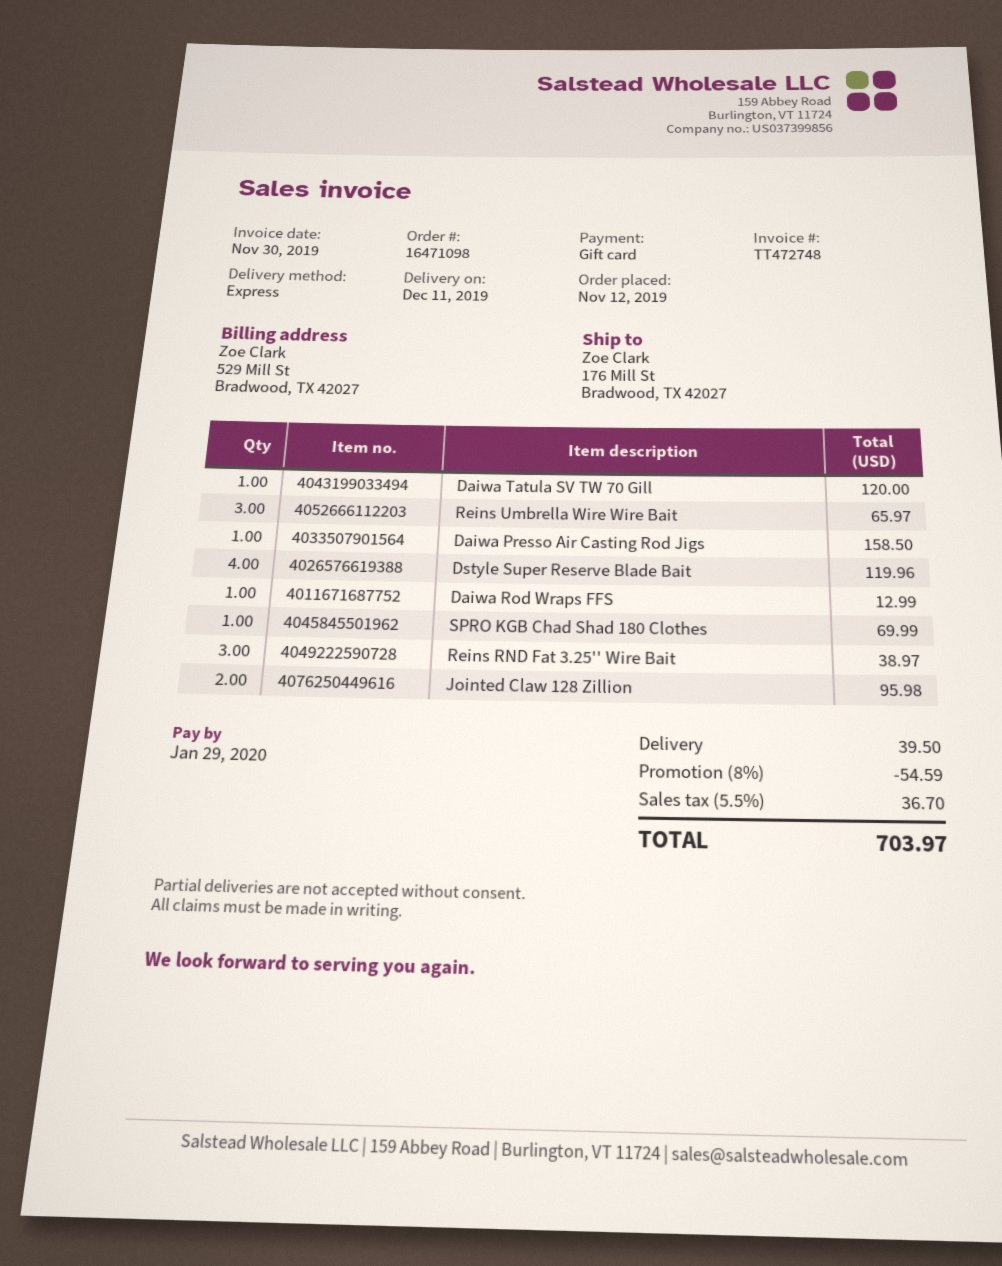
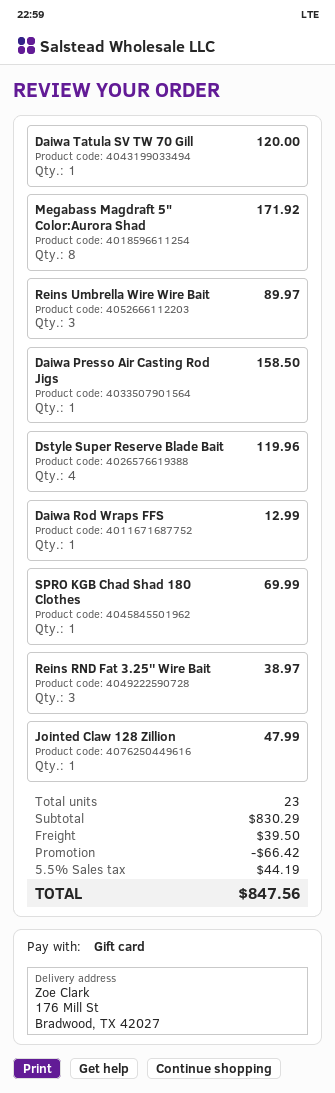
Reins Umbrella Wire Wire Bait: 3 for 65.97 -> 3 for 89.97
Jointed Claw 128 Zillion: 2 for 95.98 -> 1 for 47.99
Megabass Magdraft 5" Color:Aurora Shad: none -> 8 for 171.92
discount: 54.59 -> 66.42
tax: 5.5% = 36.70 -> 5.5% = 44.19
total: 703.97 -> 847.56

